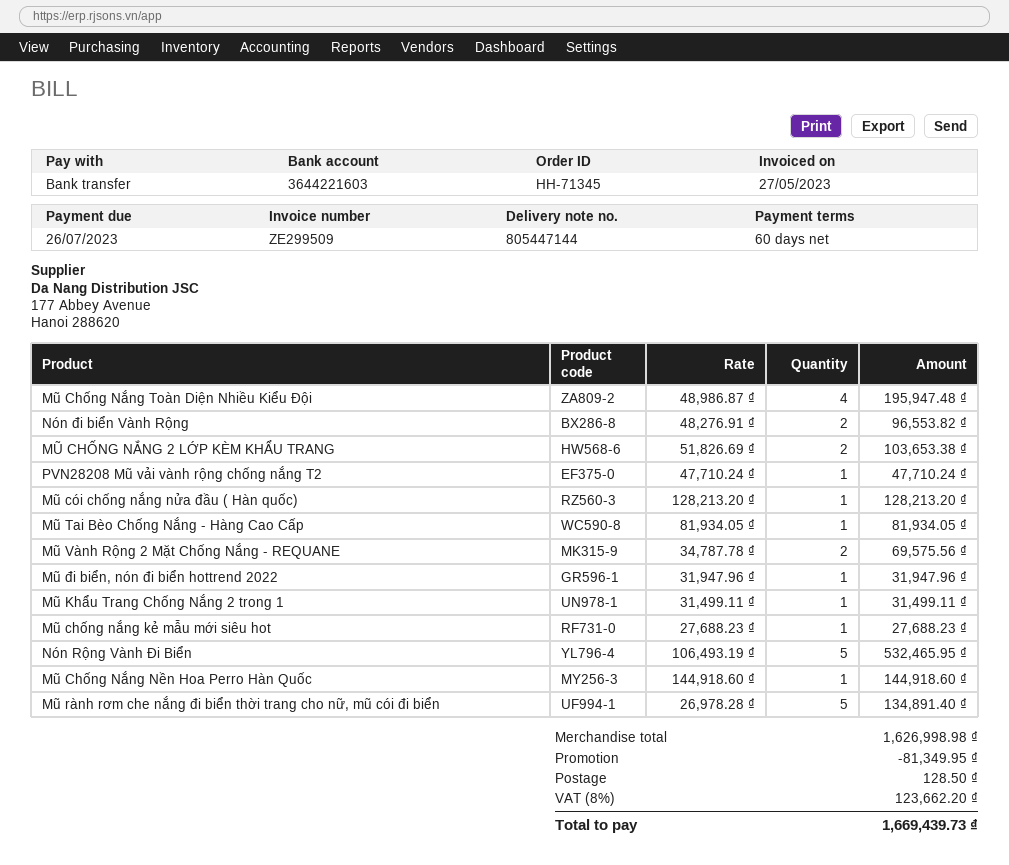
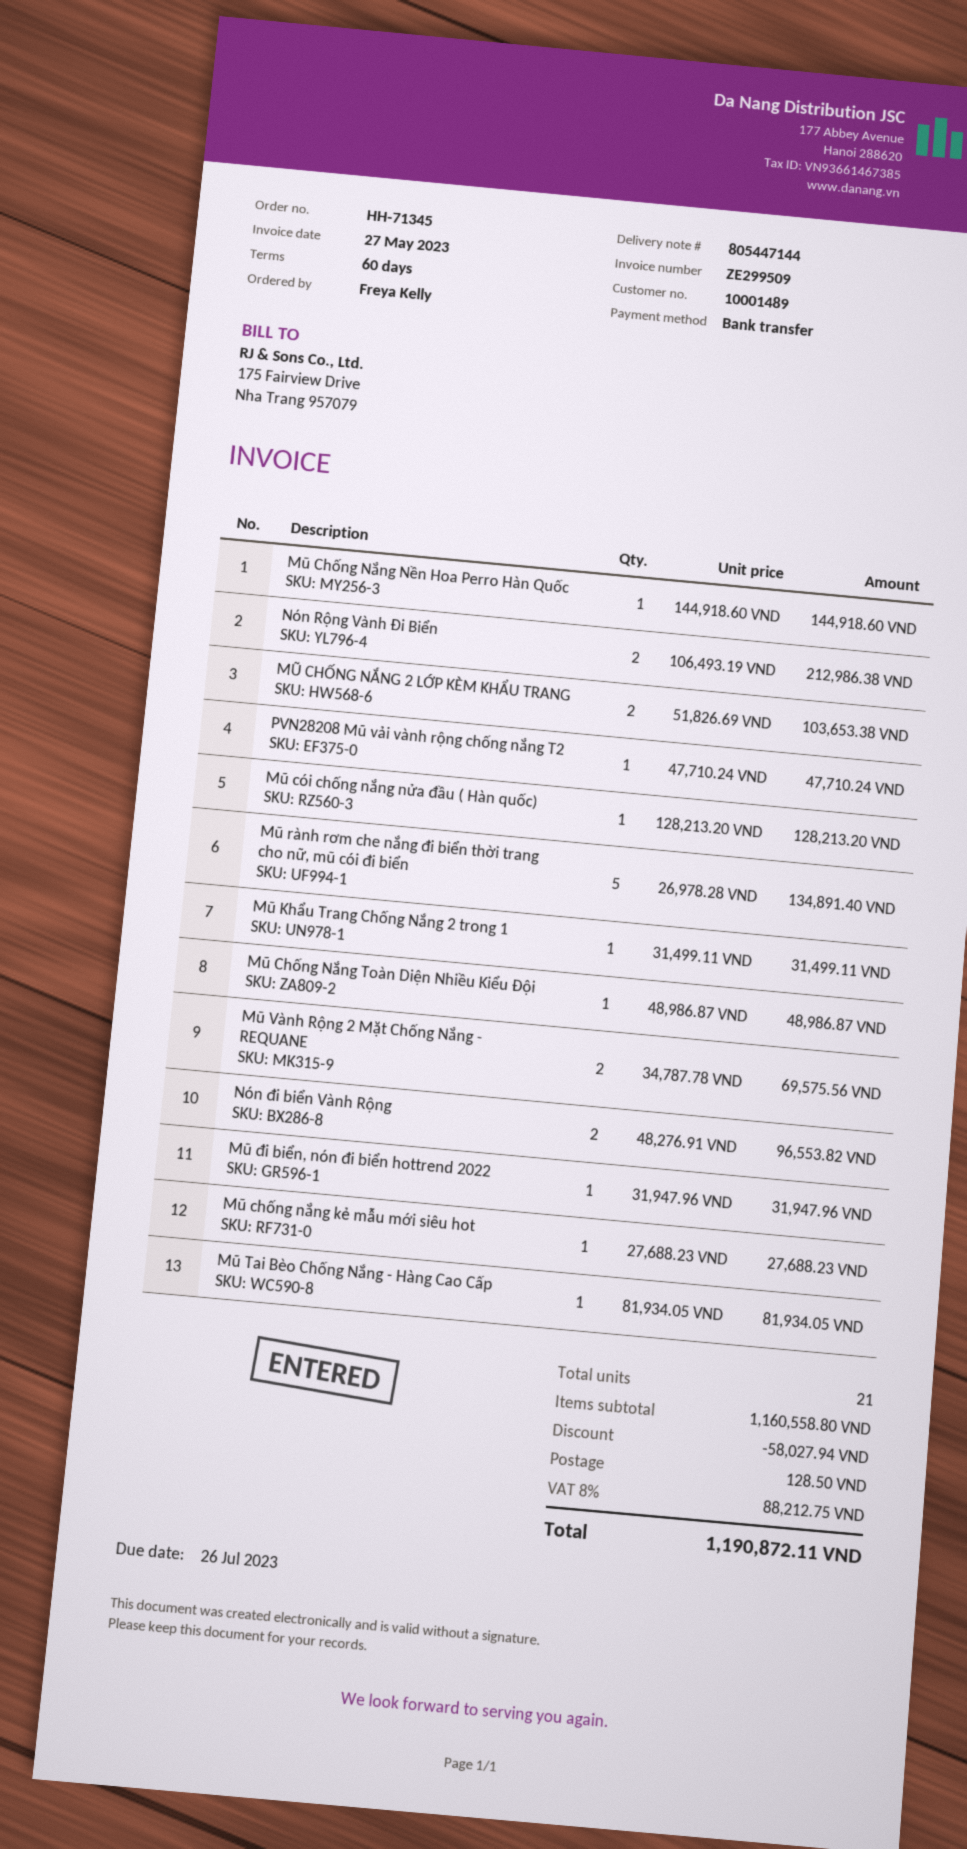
Mũ Chống Nắng Toàn Diện Nhiều Kiểu Đội: 4 x 48986.87 = 195947.48 -> 1 x 48986.87 = 48986.87
Nón Rộng Vành Đi Biển: 5 x 106493.19 = 532465.95 -> 2 x 106493.19 = 212986.38
subtotal: 1626998.98 -> 1160558.80
discount: 81349.95 -> 58027.94
tax: 8% = 123662.20 -> 8% = 88212.75
total: 1669439.73 -> 1190872.11

